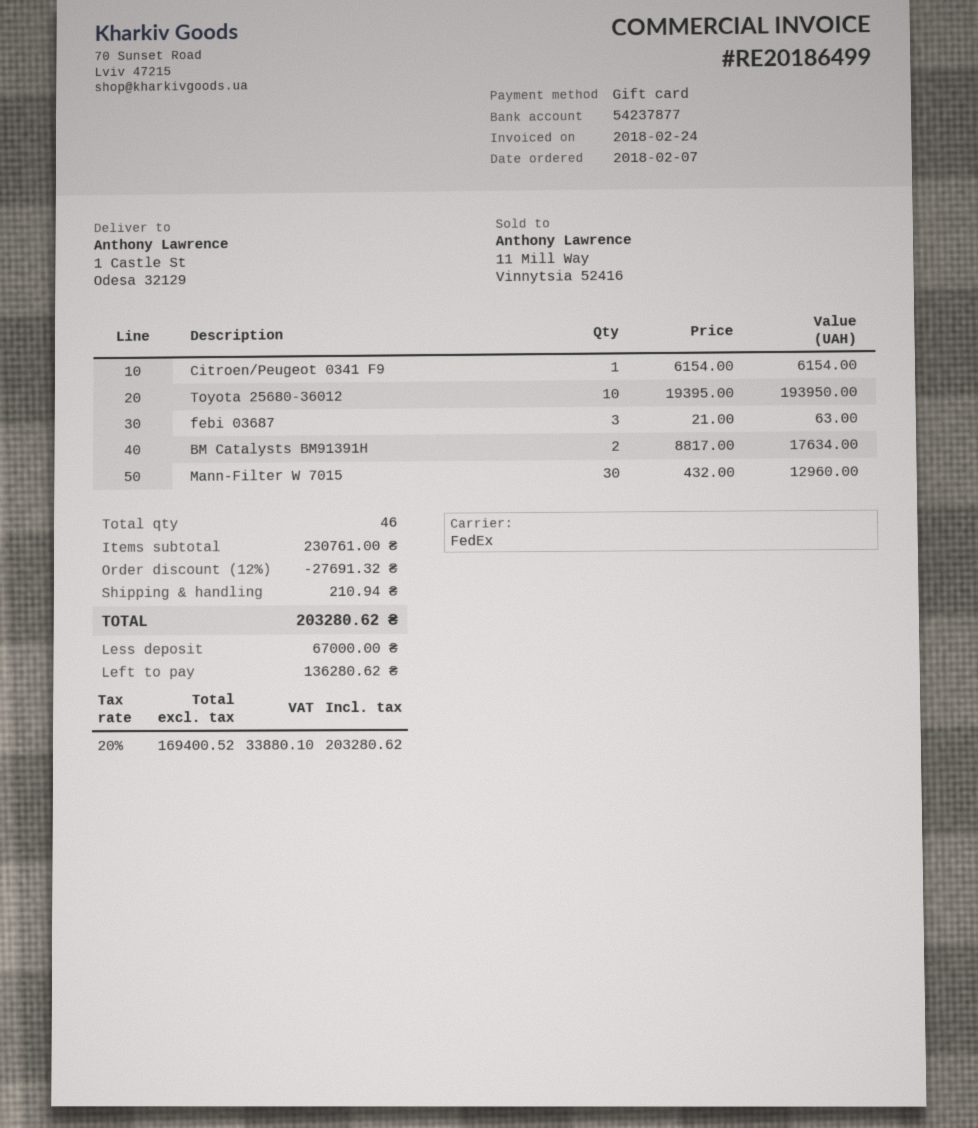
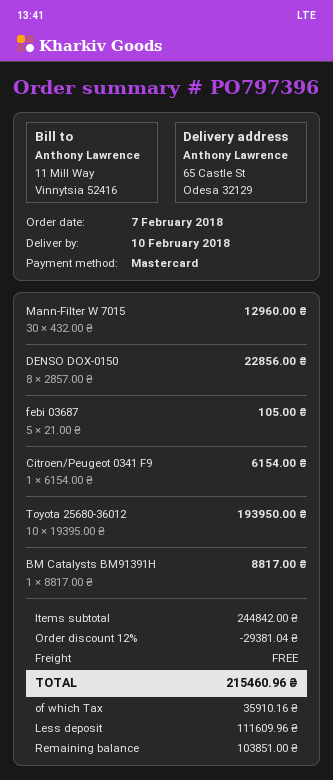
payment method: gift card -> Mastercard
ship to: 1 Castle St, Odesa 32129 -> 65 Castle St, Odesa 32129
febi 03687: 3 x 21.00 = 63.00 -> 5 x 21.00 = 105.00
BM Catalysts BM91391H: 2 x 8817.00 = 17634.00 -> 1 x 8817.00 = 8817.00
DENSO DOX-0150: none -> 8 x 2857.00 = 22856.00
subtotal: 230761.00 -> 244842.00
discount: 12% = 27691.32 -> 12% = 29381.04
shipping: 210.94 -> 0.00
tax: 33880.10 -> 35910.16
total: 203280.62 -> 215460.96
deposit: 67000.00 -> 111609.96
balance: 136280.62 -> 103851.00

